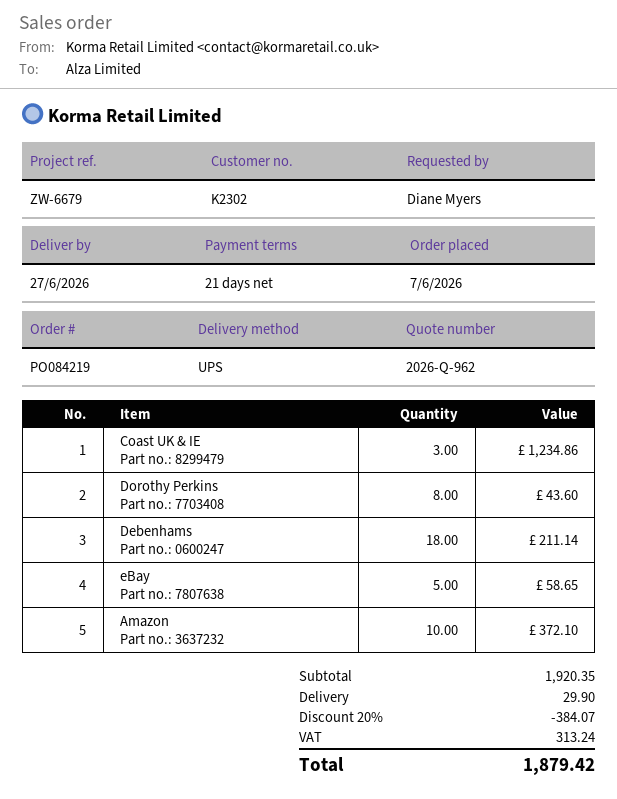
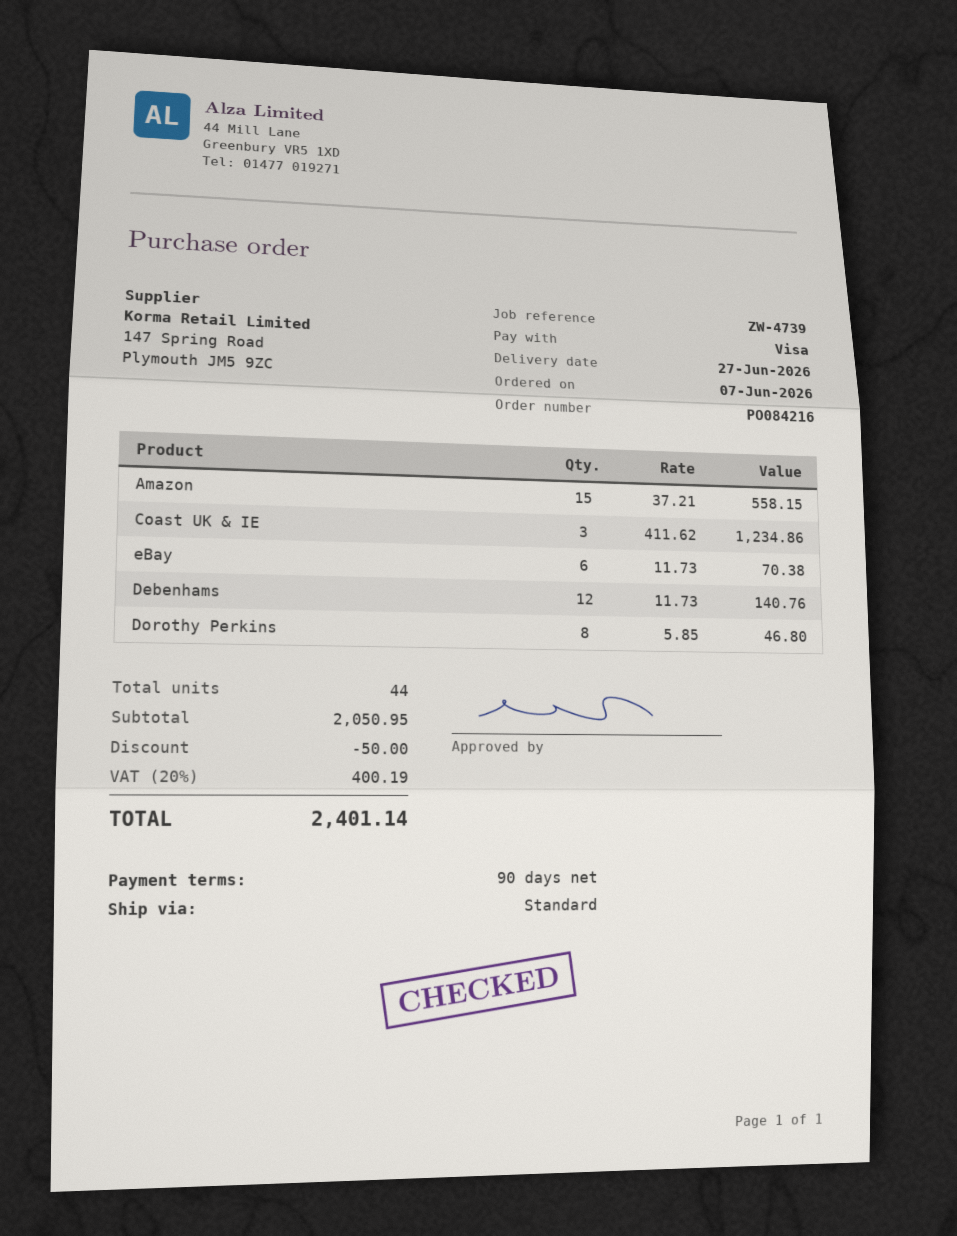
order number: PO084219 -> PO084216
payment terms: 21 days -> 90 days
reference: ZW-6679 -> ZW-4739
shipping method: UPS -> standard
Dorothy Perkins: 8 for 43.60 -> 8 for 46.80
Debenhams: 18 for 211.14 -> 12 for 140.76
eBay: 5 for 58.65 -> 6 for 70.38
Amazon: 10 for 372.10 -> 15 for 558.15
subtotal: 1920.35 -> 2050.95
discount: 384.07 -> 50.00
shipping: 29.90 -> none
tax: 313.24 -> 400.19
total: 1879.42 -> 2401.14

